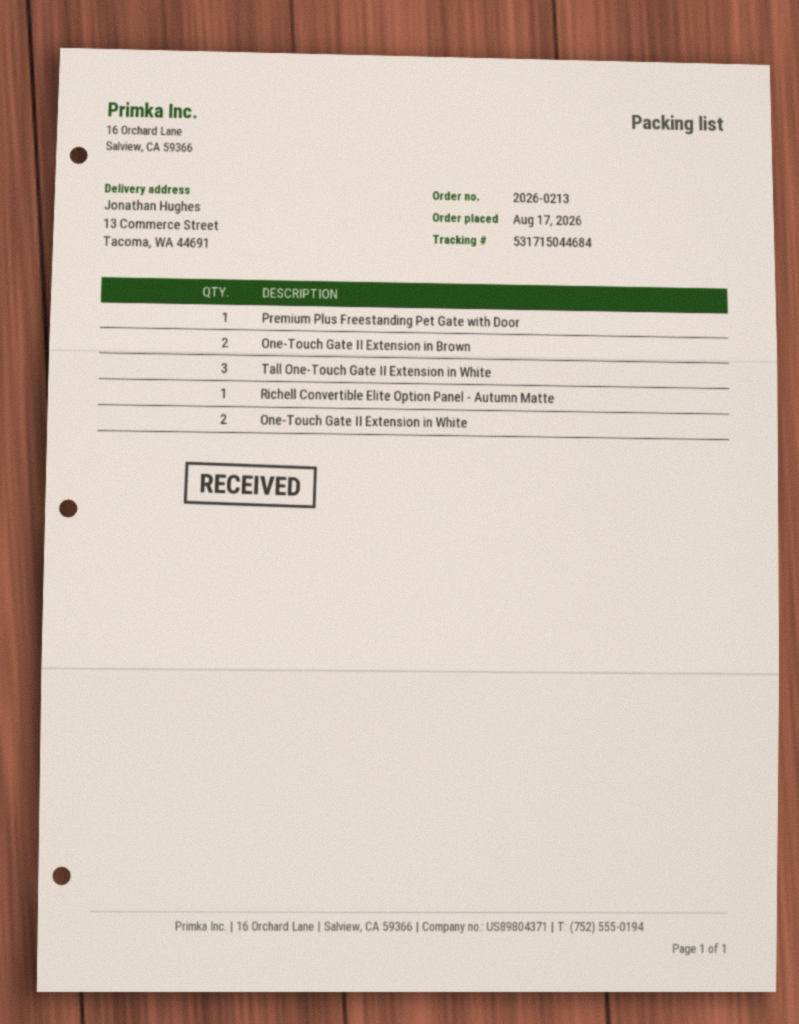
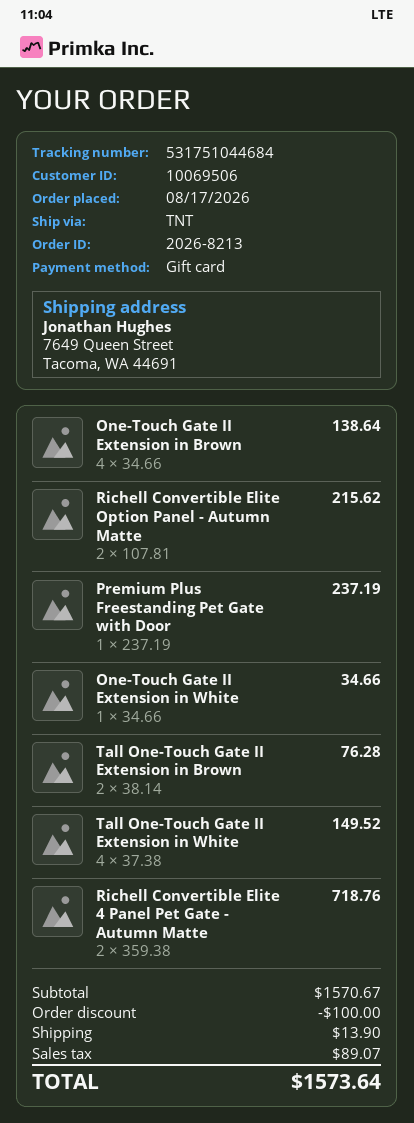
order number: 2026-0213 -> 2026-8213
tracking number: 531715044684 -> 531751044684
ship to: 13 Commerce Street, Tacoma, WA 44691 -> 7649 Queen Street, Tacoma, WA 44691
One-Touch Gate II Extension in Brown: 2 -> 4
Tall One-Touch Gate II Extension in White: 3 -> 4
Richell Convertible Elite Option Panel - Autumn Matte: 1 -> 2
One-Touch Gate II Extension in White: 2 -> 1
Tall One-Touch Gate II Extension in Brown: none -> 2
Richell Convertible Elite 4 Panel Pet Gate - Autumn Matte: none -> 2

